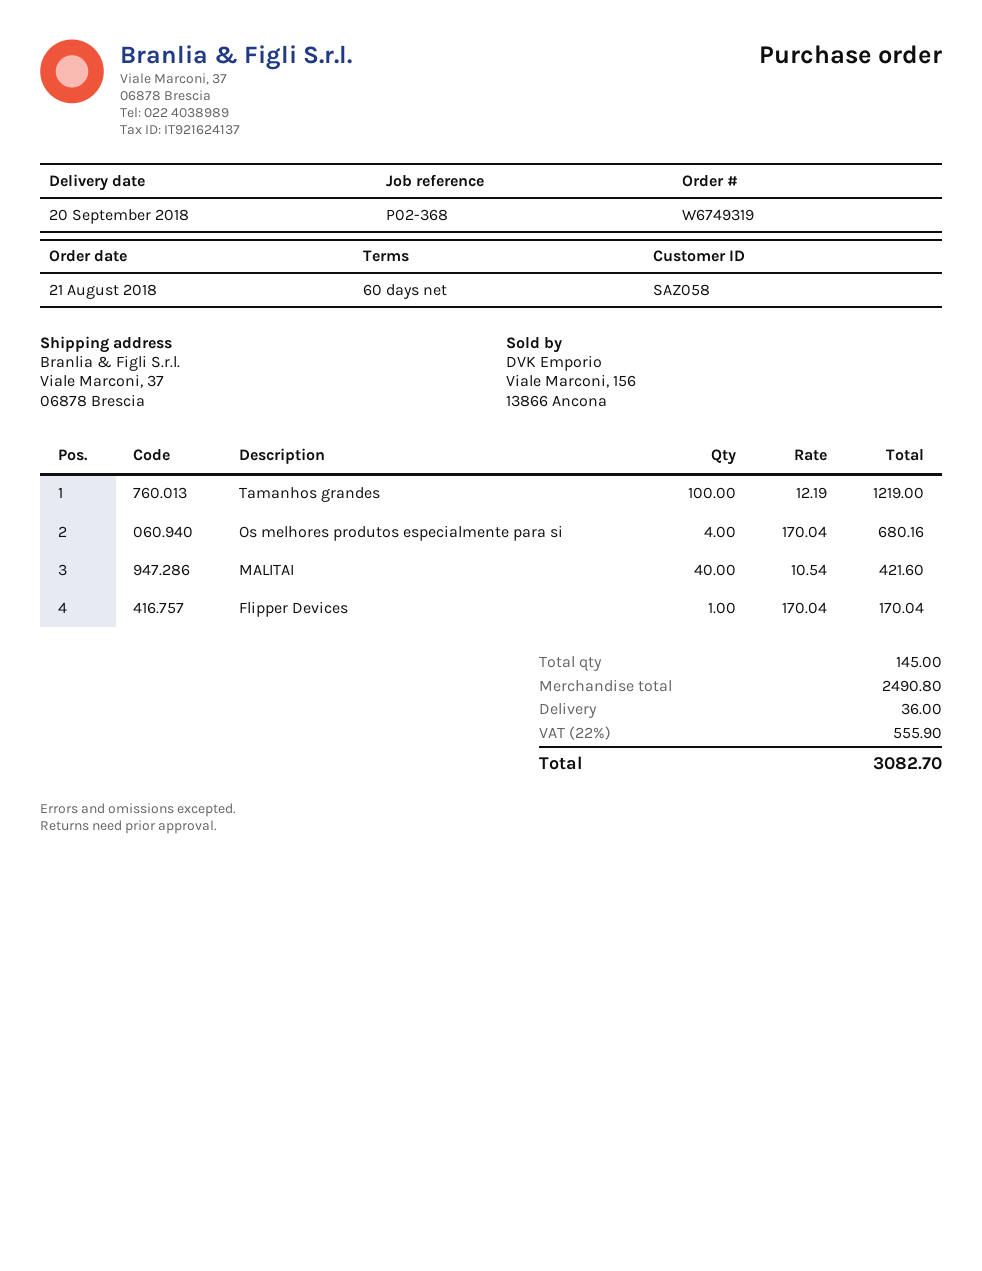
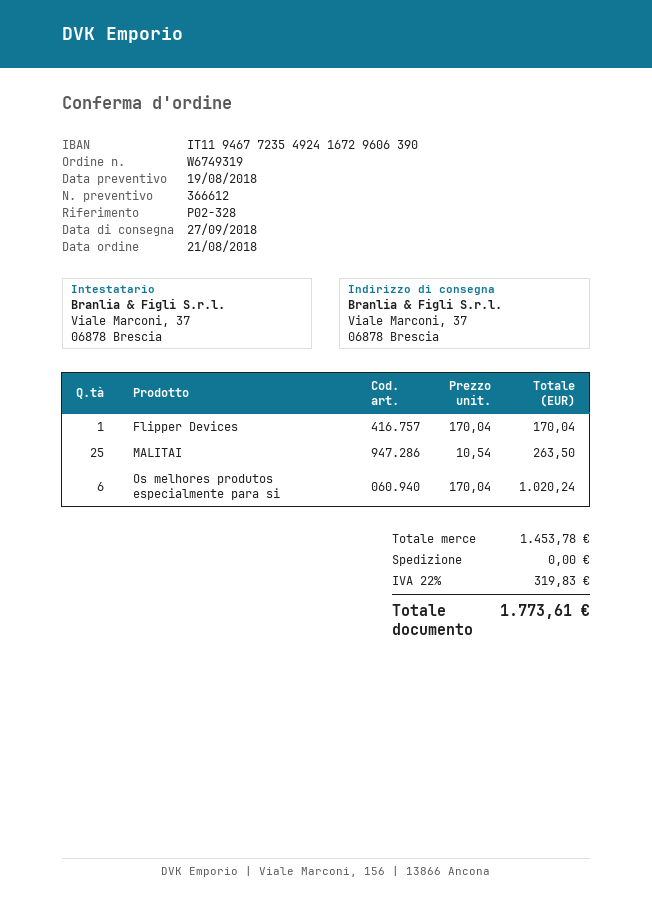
delivery date: 2018-09-20 -> 2018-09-27
reference: P02-368 -> P02-328
Tamanhos grandes: 100 x 12.19 = 1219.00 -> none
Os melhores produtos especialmente para si: 4 x 170.04 = 680.16 -> 6 x 170.04 = 1020.24
MALITAI: 40 x 10.54 = 421.60 -> 25 x 10.54 = 263.50
subtotal: 2490.80 -> 1453.78
shipping: 36.00 -> 0.00
tax: 22% = 555.90 -> 22% = 319.83
total: 3082.70 -> 1773.61

